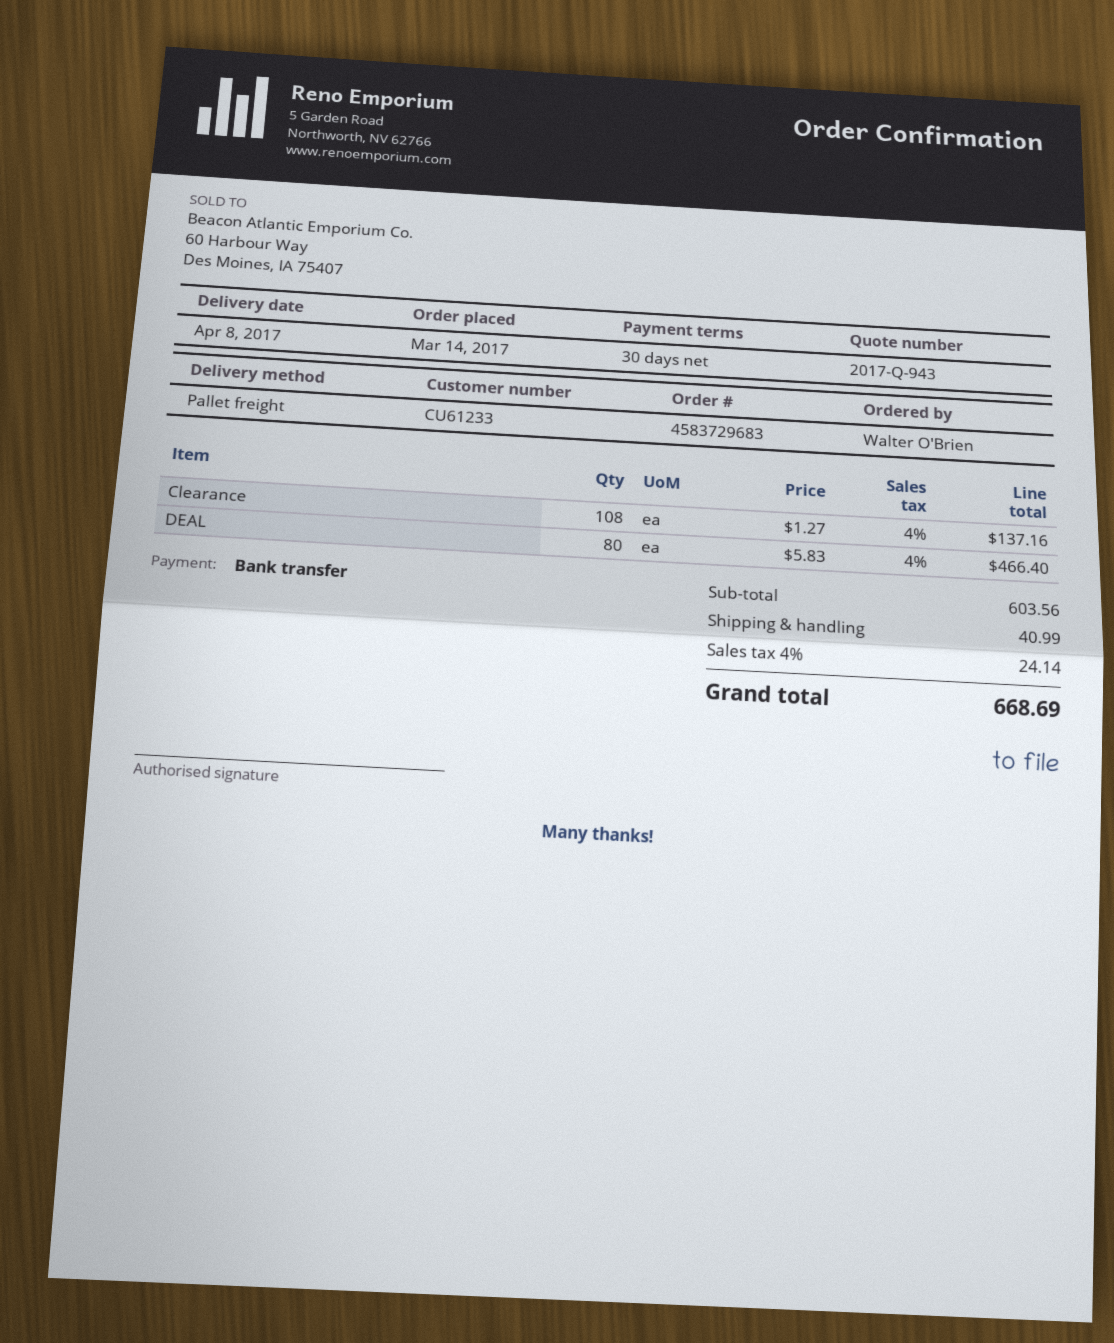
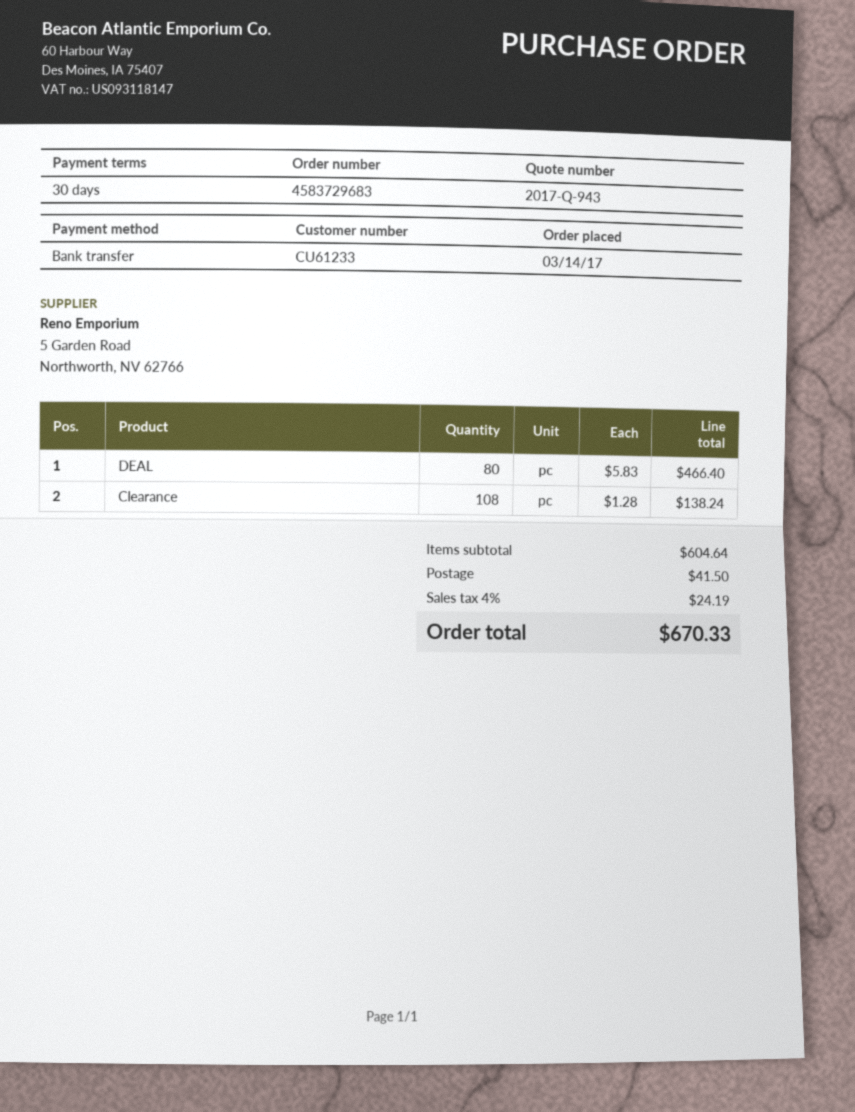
Clearance: 108 x 1.27 = 137.16 -> 108 x 1.28 = 138.24
subtotal: 603.56 -> 604.64
shipping: 40.99 -> 41.50
tax: 4% = 24.14 -> 4% = 24.19
total: 668.69 -> 670.33

